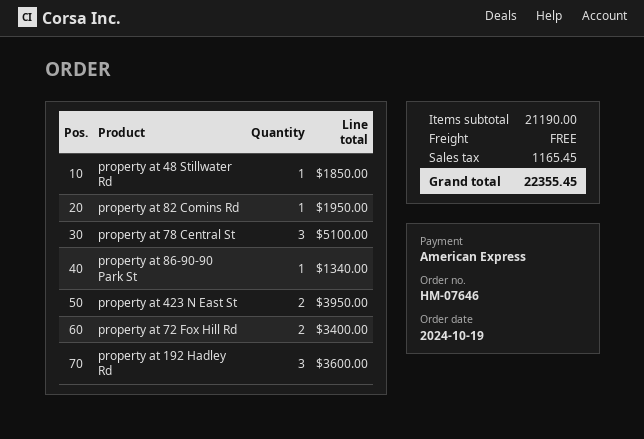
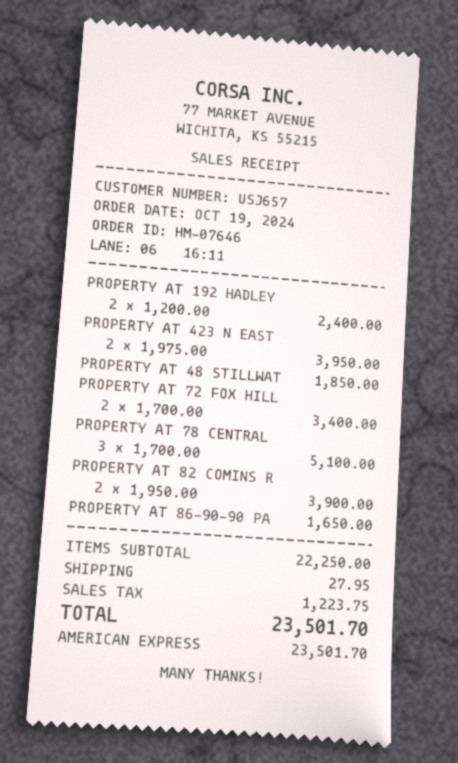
property at 82 Comins Rd: 1 for 1950.00 -> 2 for 3900.00
property at 86-90-90 Park St: 1 for 1340.00 -> 1 for 1650.00
property at 192 Hadley Rd: 3 for 3600.00 -> 2 for 2400.00
subtotal: 21190.00 -> 22250.00
shipping: 0.00 -> 27.95
tax: 1165.45 -> 1223.75
total: 22355.45 -> 23501.70

